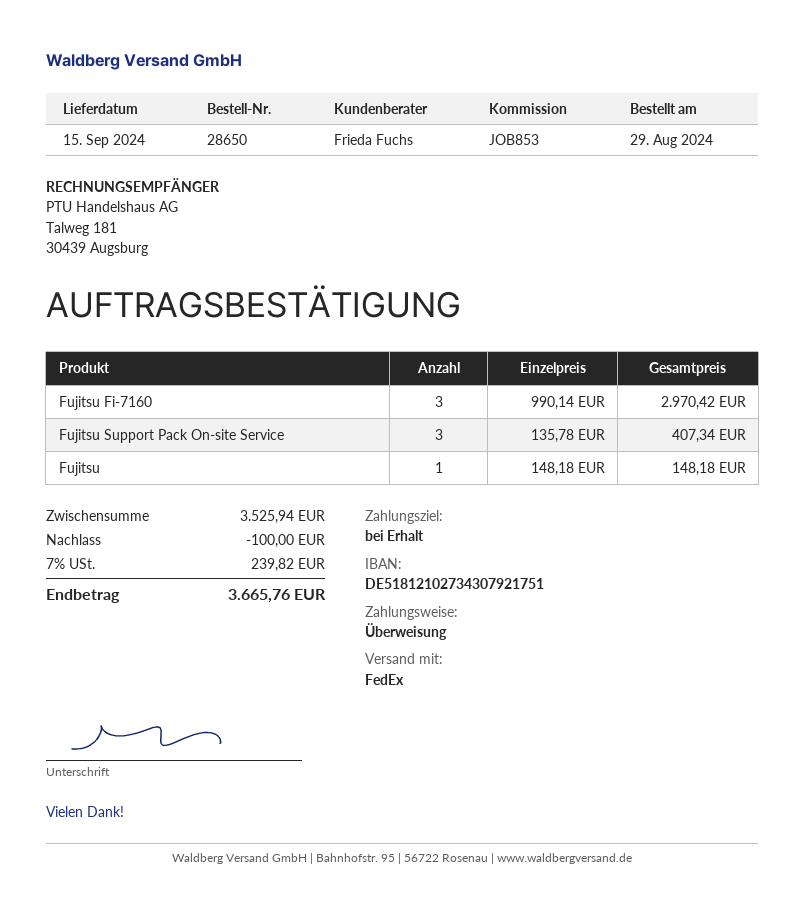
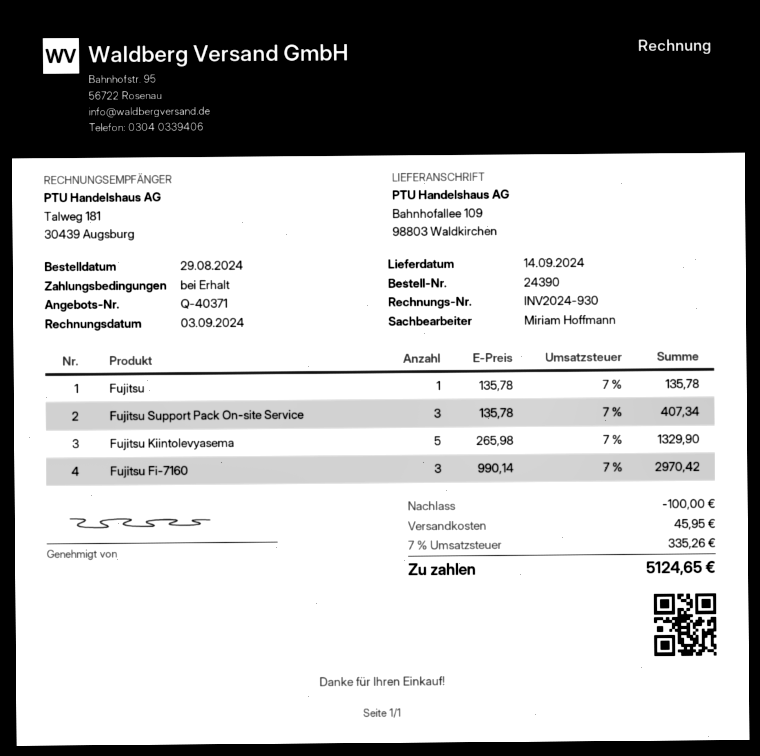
order number: 28650 -> 24390
delivery date: 2024-09-15 -> 2024-09-14
sales rep: Frieda Fuchs -> Miriam Hoffmann
Fujitsu: 1 x 148.18 = 148.18 -> 1 x 135.78 = 135.78
Fujitsu Kiintolevyasema: none -> 5 x 265.98 = 1329.90
shipping: none -> 45.95
tax: 7% = 239.82 -> 7% = 335.26
total: 3665.76 -> 5124.65

